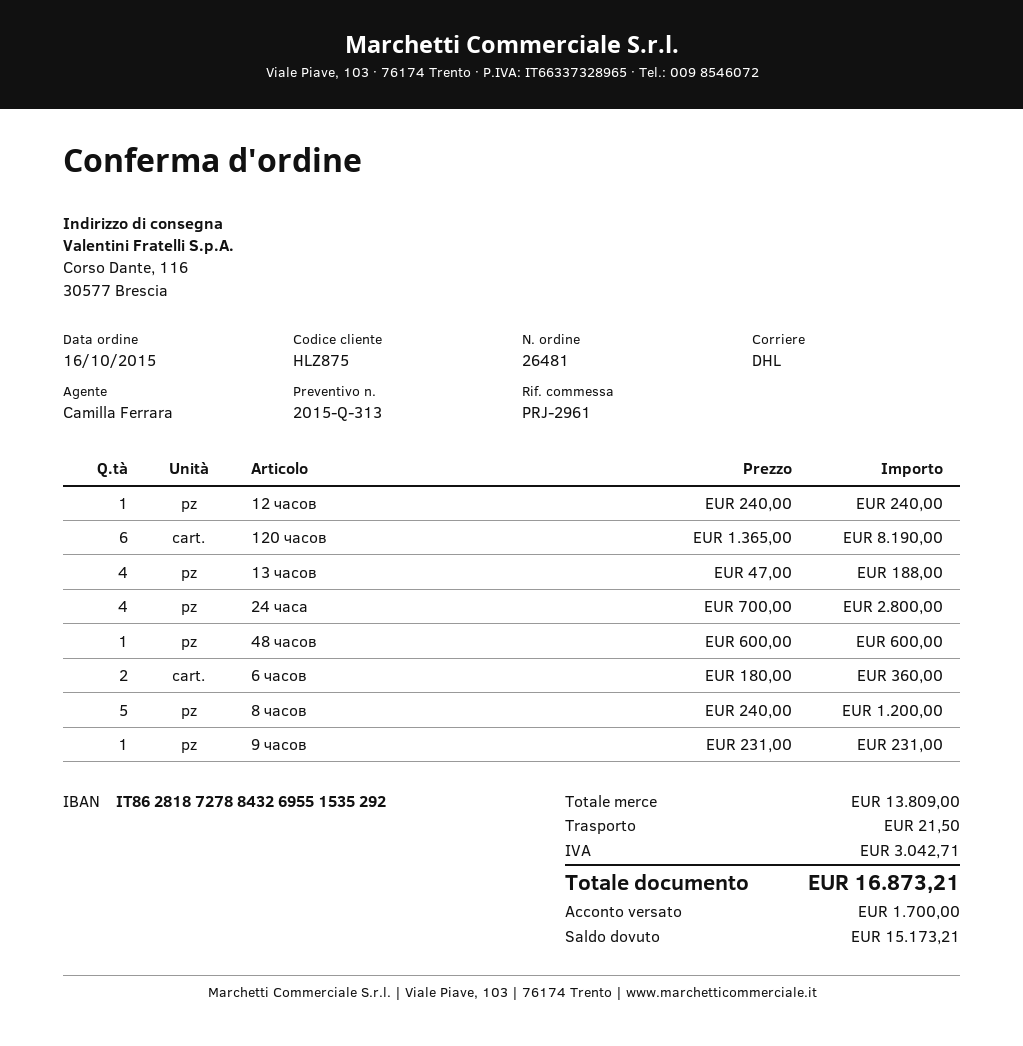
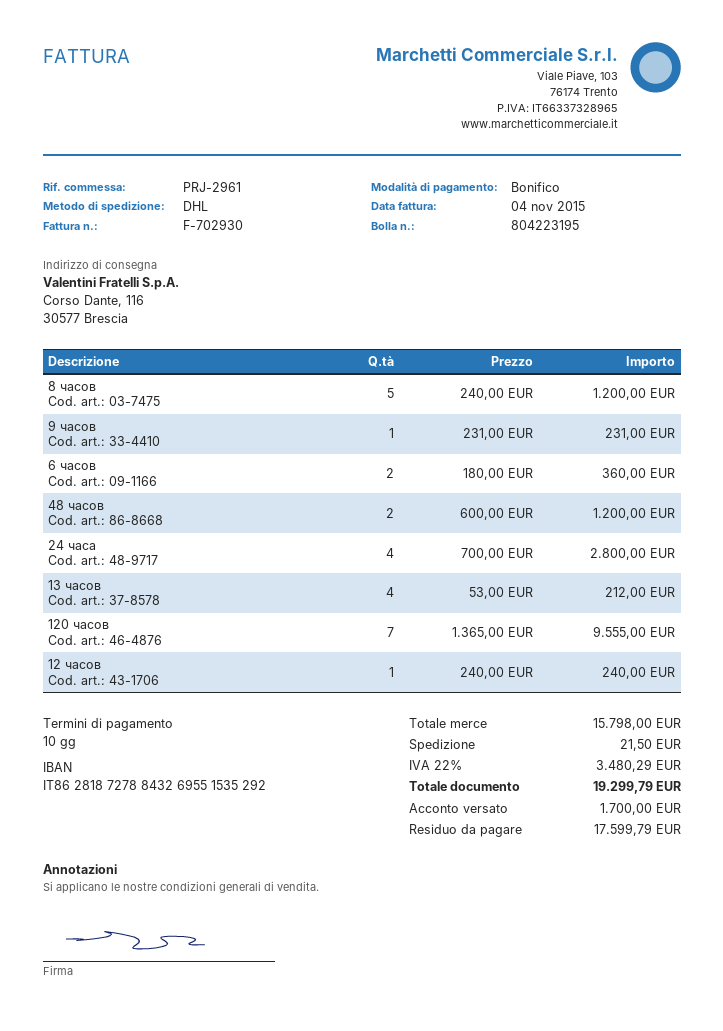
120 часов: 6 x 1365.00 = 8190.00 -> 7 x 1365.00 = 9555.00
13 часов: 4 x 47.00 = 188.00 -> 4 x 53.00 = 212.00
48 часов: 1 x 600.00 = 600.00 -> 2 x 600.00 = 1200.00
subtotal: 13809.00 -> 15798.00
tax: 3042.71 -> 3480.29
total: 16873.21 -> 19299.79
balance: 15173.21 -> 17599.79

